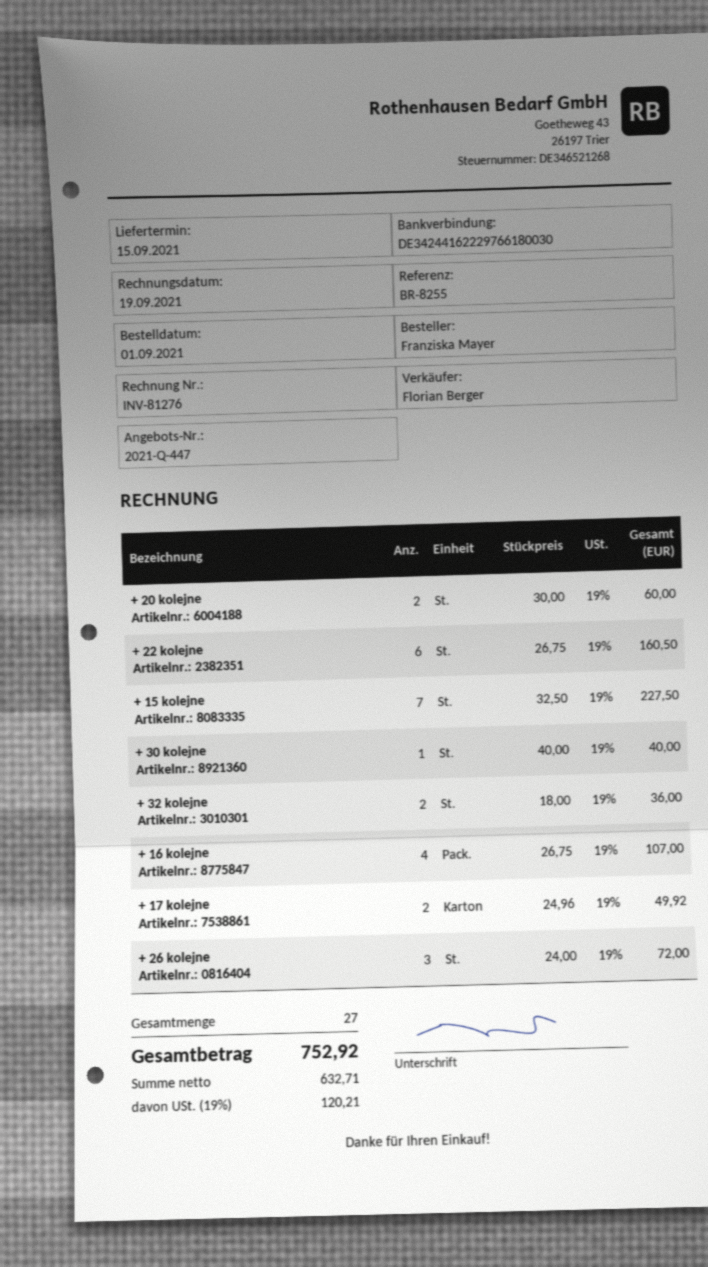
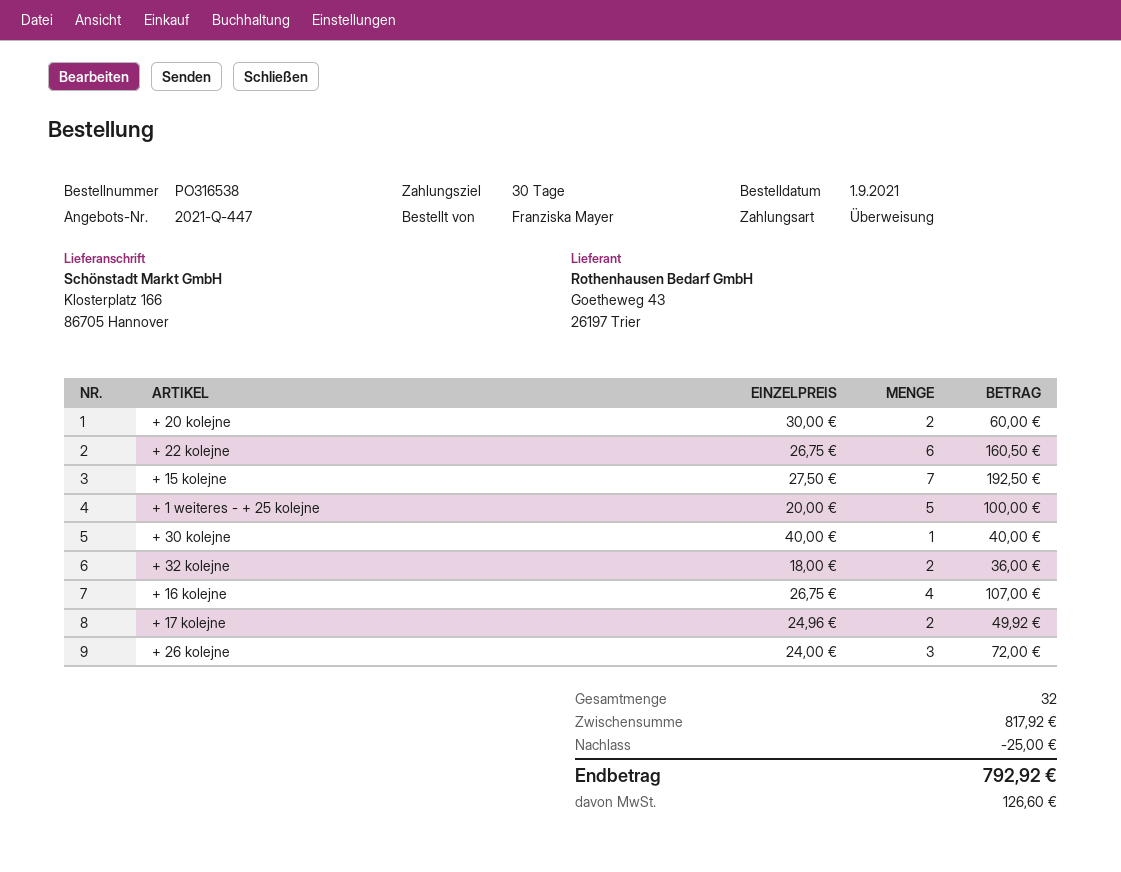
+ 15 kolejne: 7 x 32.50 = 227.50 -> 7 x 27.50 = 192.50
+ 1 weiteres - + 25 kolejne: none -> 5 x 20.00 = 100.00
total quantity: 27 -> 32
discount: none -> 25.00
tax: 120.21 -> 126.60
total: 752.92 -> 792.92

